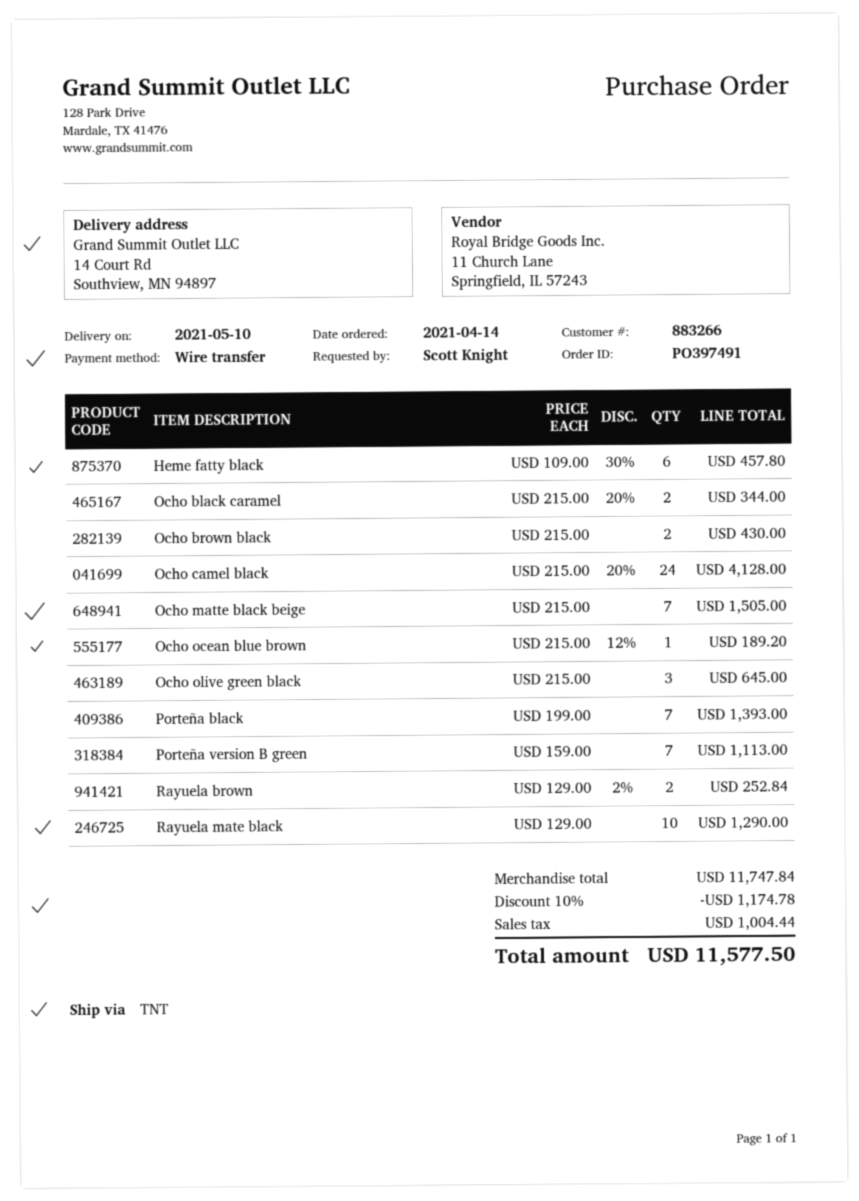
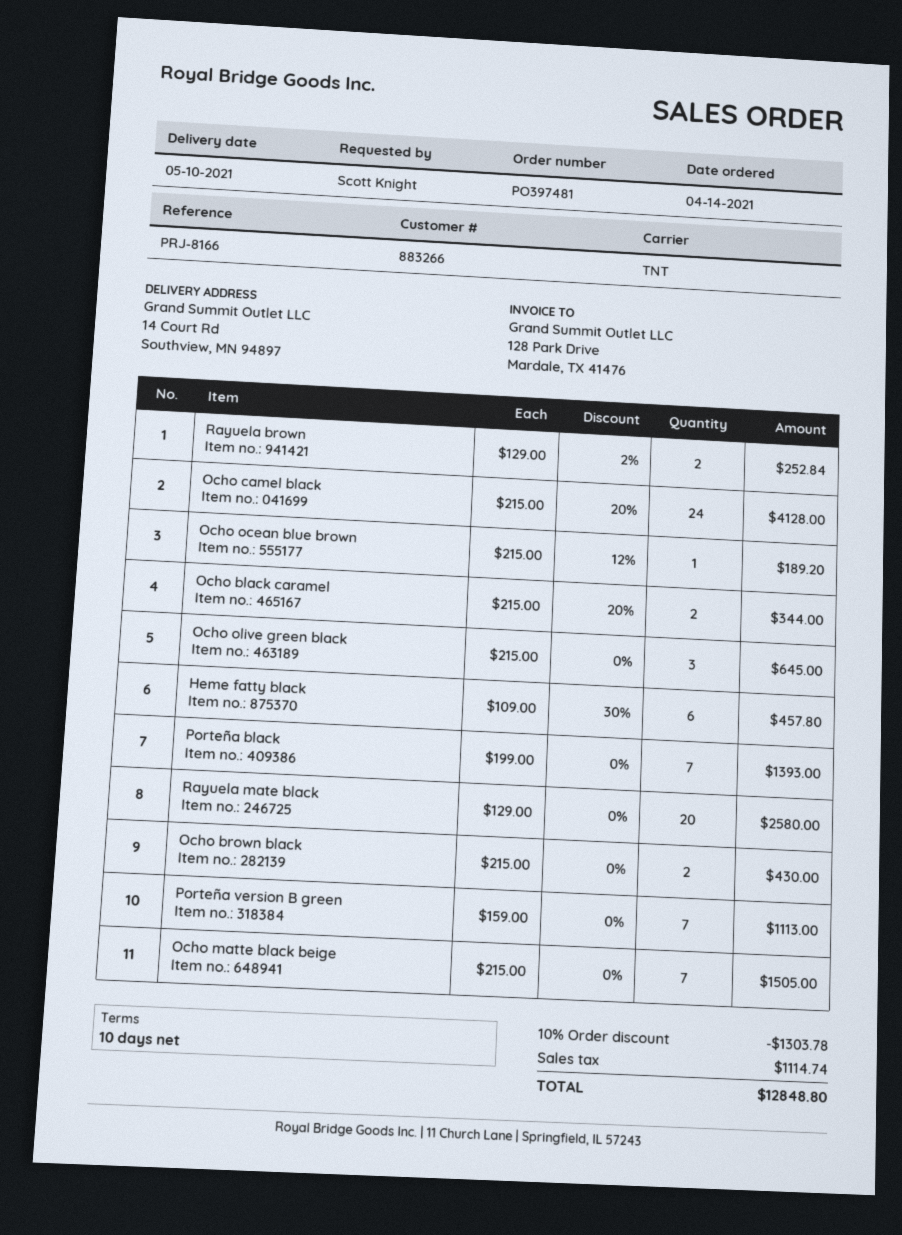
order number: PO397491 -> PO397481
Rayuela mate black: 10 x 129.00 = 1290.00 -> 20 x 129.00 = 2580.00
discount: 10% = 1174.78 -> 10% = 1303.78
tax: 1004.44 -> 1114.74
total: 11577.50 -> 12848.80

